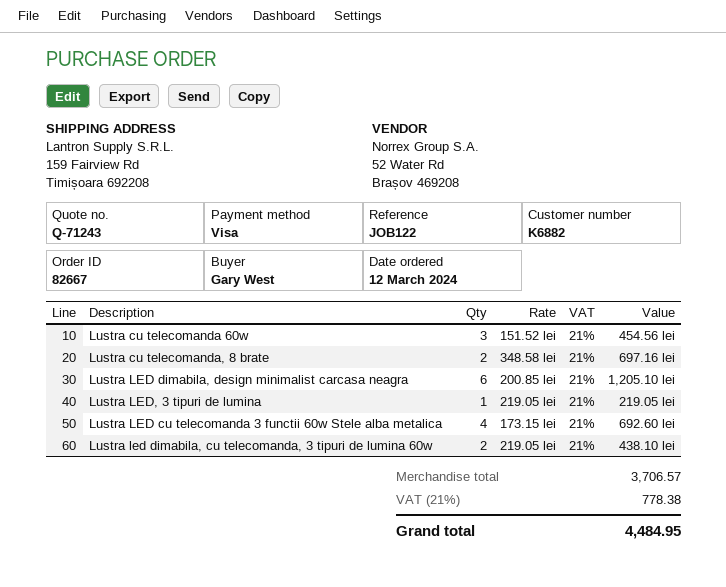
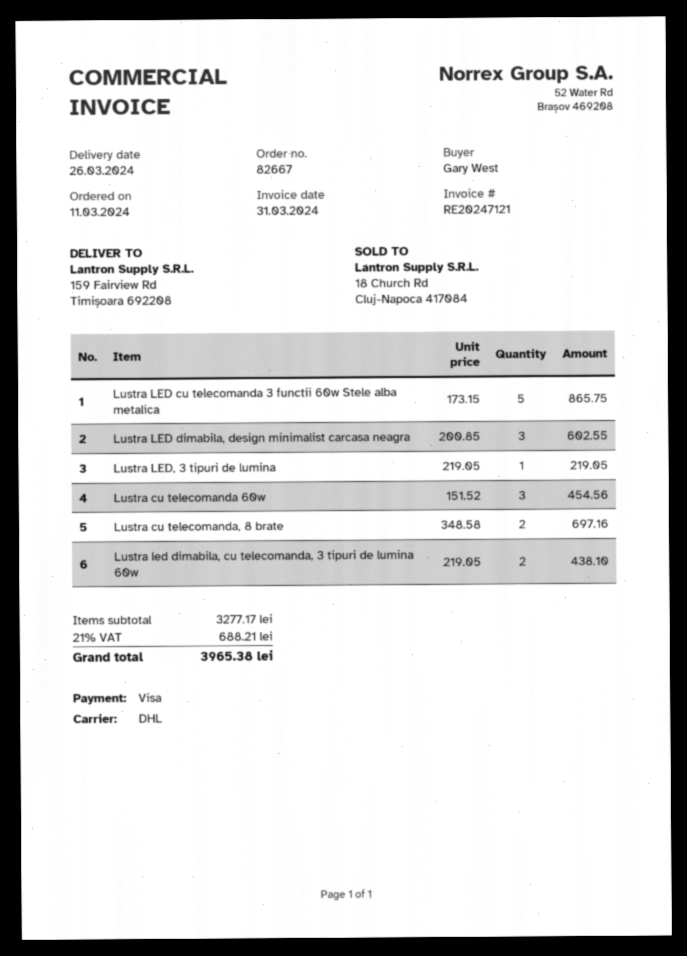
order date: 2024-03-12 -> 2024-03-11
Lustra LED dimabila, design minimalist carcasa neagra: 6 x 200.85 = 1205.10 -> 3 x 200.85 = 602.55
Lustra LED cu telecomanda 3 functii 60w Stele alba metalica: 4 x 173.15 = 692.60 -> 5 x 173.15 = 865.75
subtotal: 3706.57 -> 3277.17
tax: 21% = 778.38 -> 21% = 688.21
total: 4484.95 -> 3965.38

